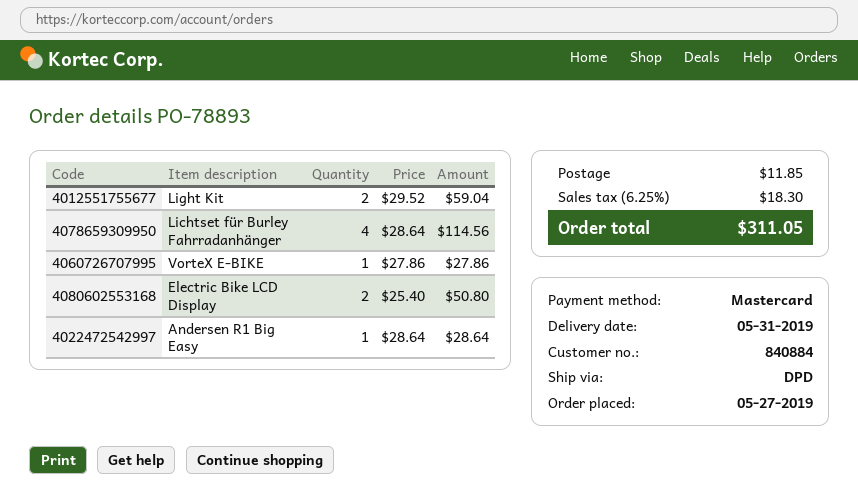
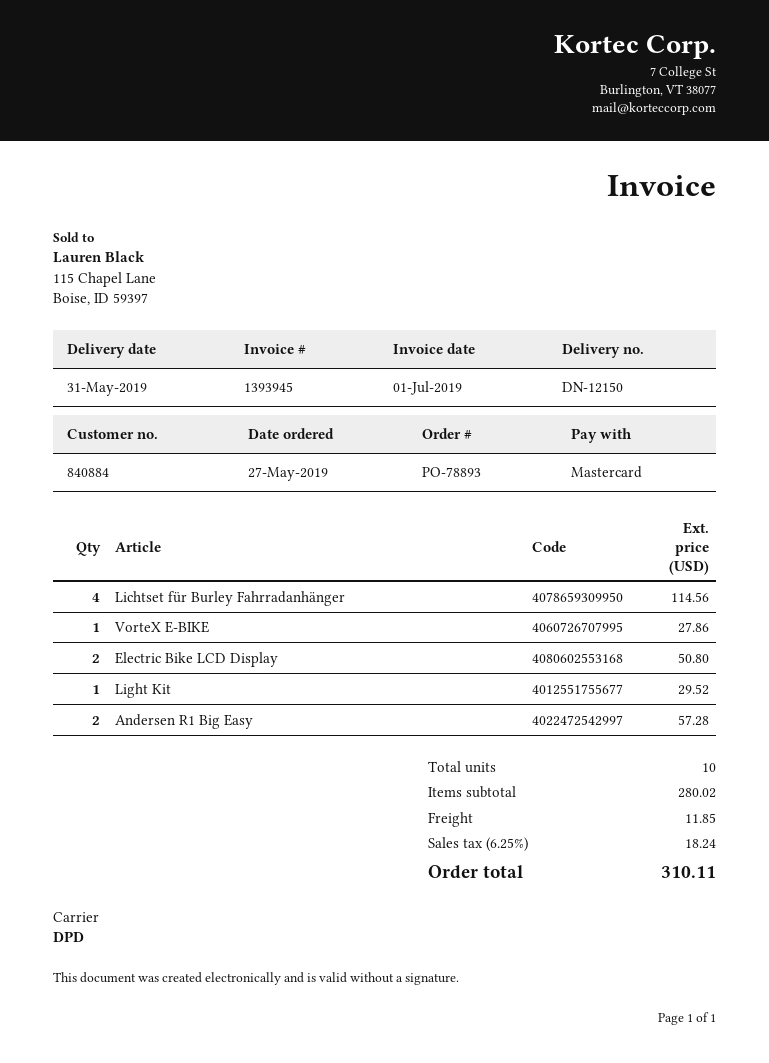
Light Kit: 2 for 59.04 -> 1 for 29.52
Andersen R1 Big Easy: 1 for 28.64 -> 2 for 57.28
tax: 6.25% = 18.30 -> 6.25% = 18.24
total: 311.05 -> 310.11

